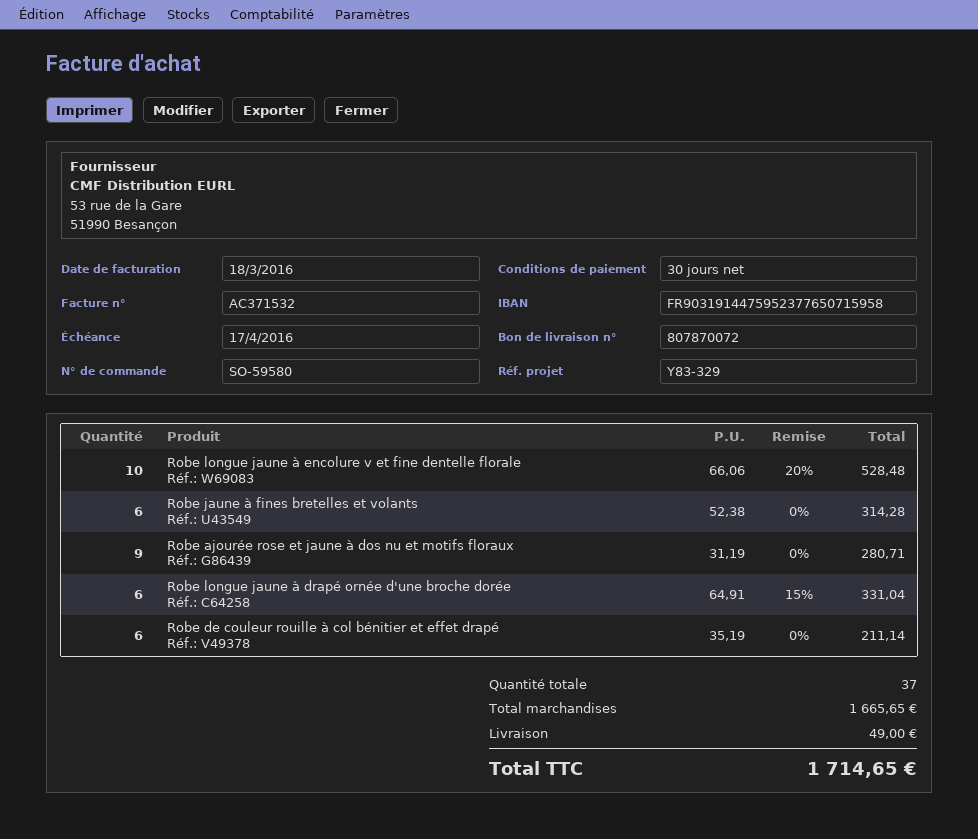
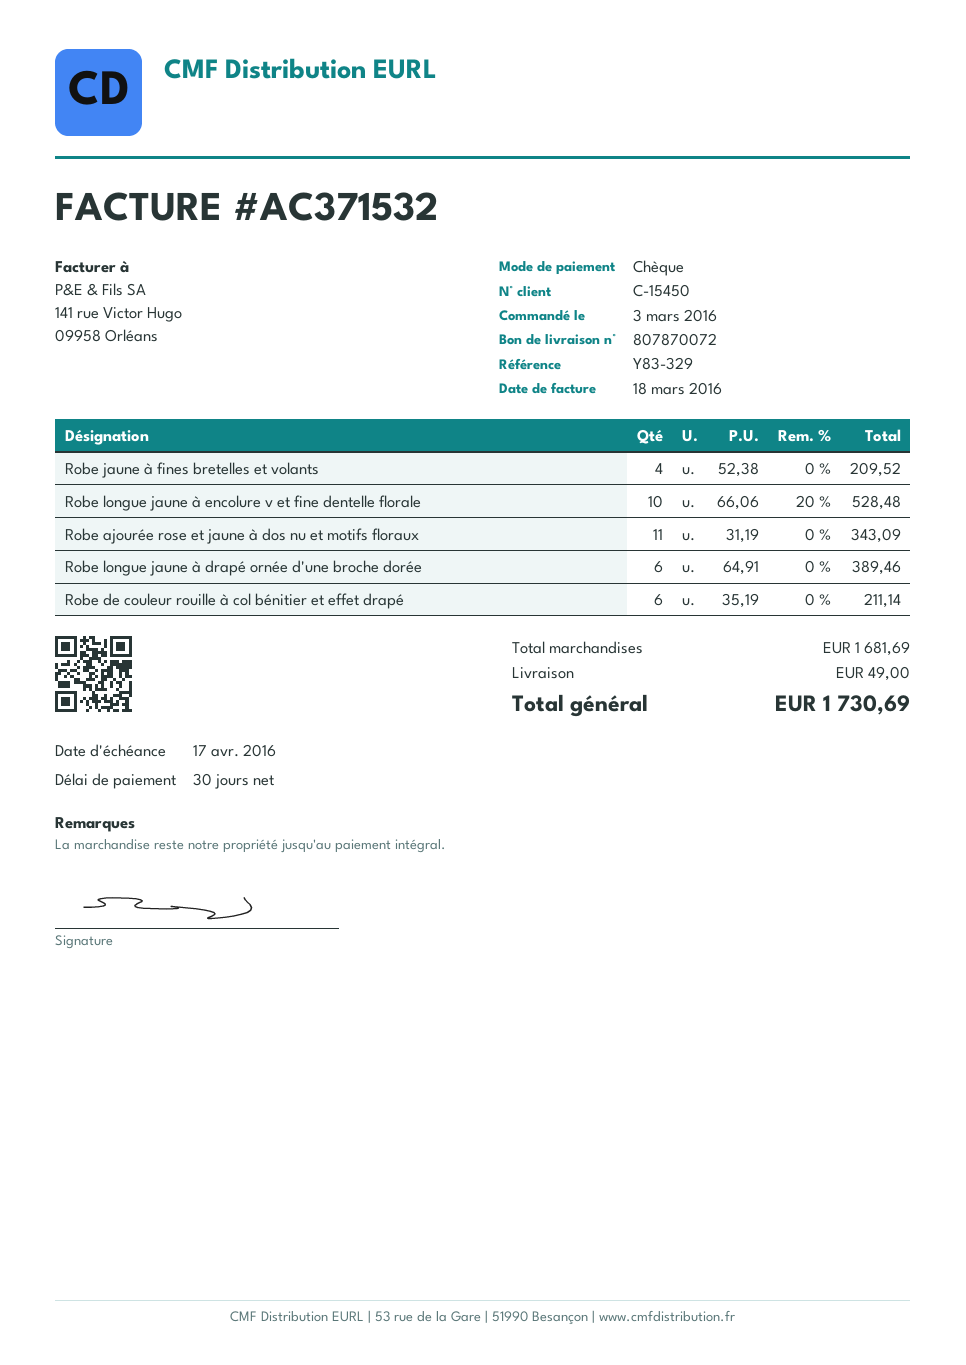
Robe jaune à fines bretelles et volants: 6 x 52.38 = 314.28 -> 4 x 52.38 = 209.52
Robe ajourée rose et jaune à dos nu et motifs floraux: 9 x 31.19 = 280.71 -> 11 x 31.19 = 343.09
Robe longue jaune à drapé ornée d'une broche dorée: 6 x 64.91 - 15% = 331.04 -> 6 x 64.91 = 389.46
subtotal: 1665.65 -> 1681.69
total: 1714.65 -> 1730.69

